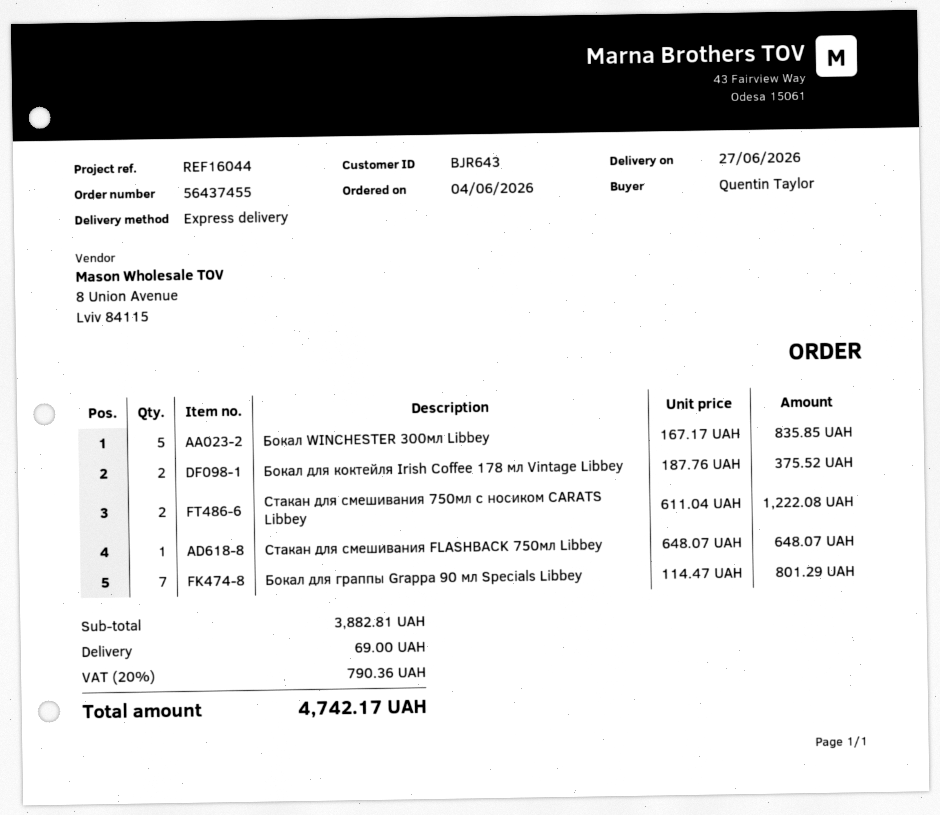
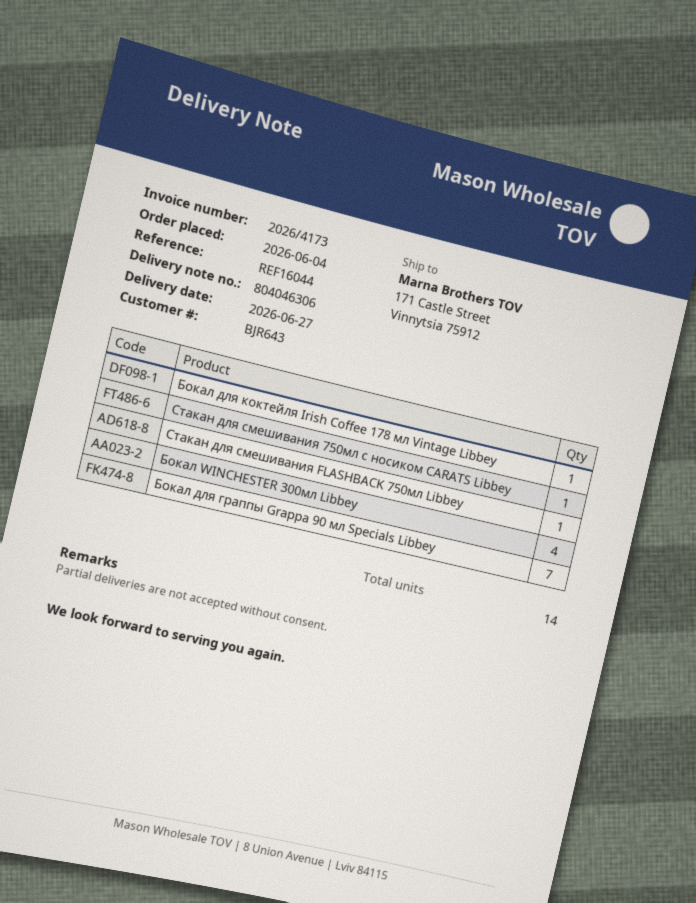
Бокал WINCHESTER 300мл Libbey: 5 -> 4
Бокал для коктейля Irish Coffee 178 мл Vintage Libbey: 2 -> 1
Стакан для смешивания 750мл с носиком CARATS Libbey: 2 -> 1

